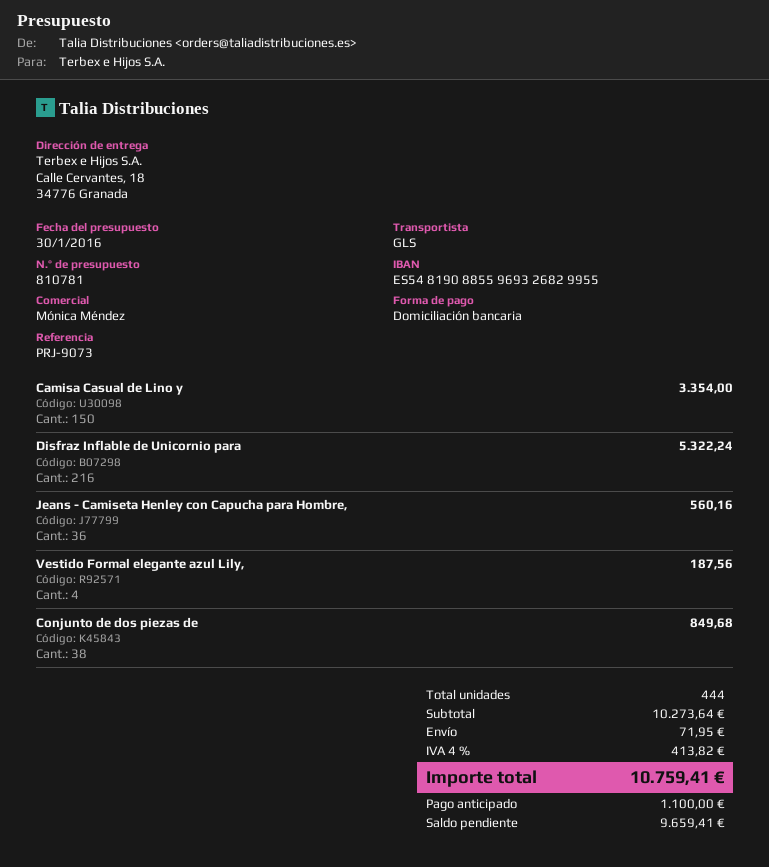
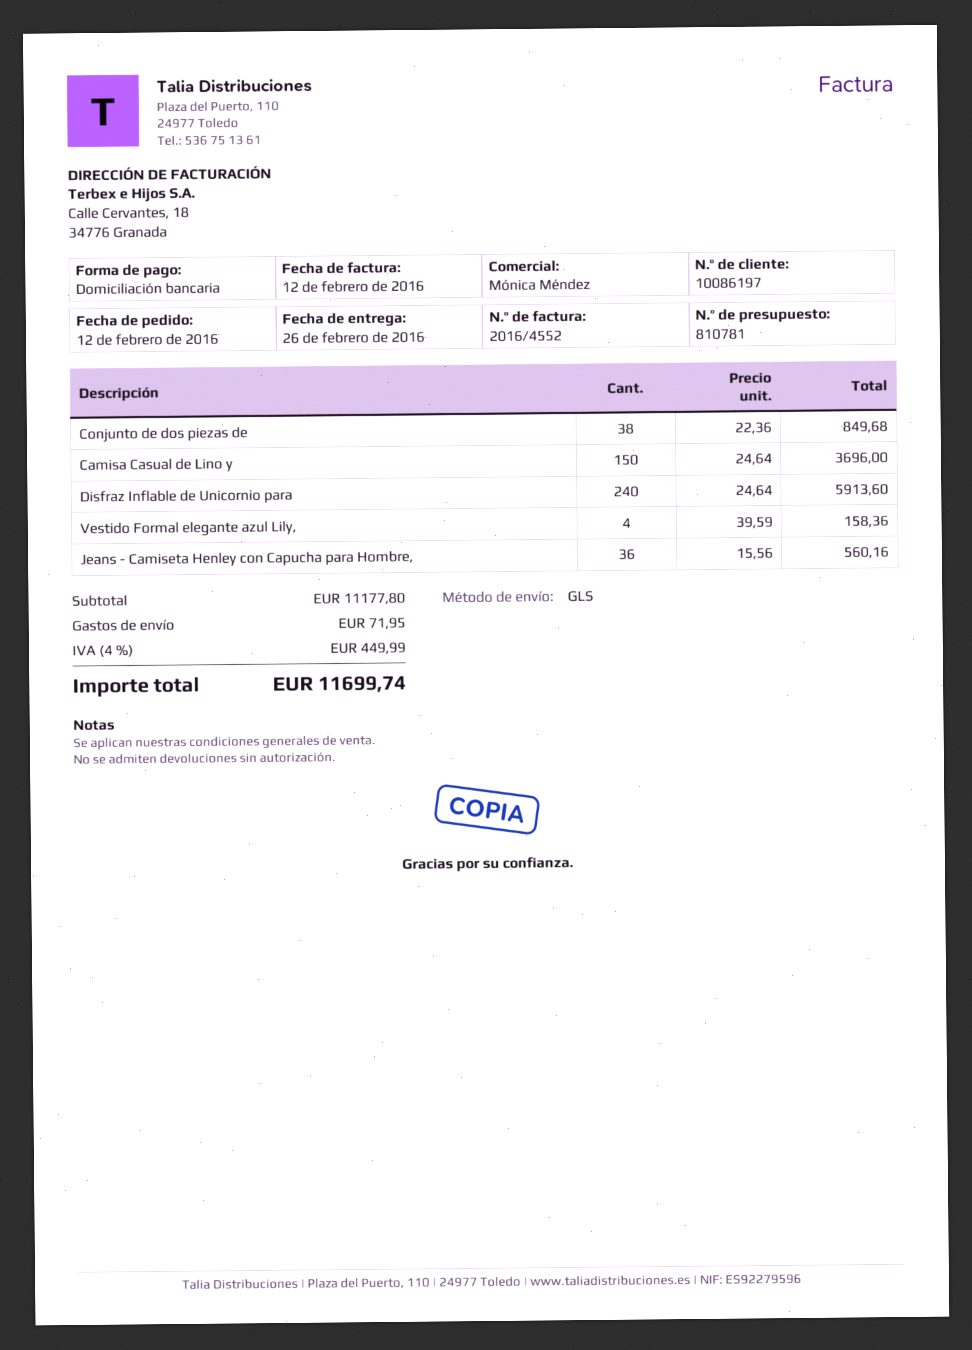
Camisa Casual de Lino y: 150 for 3354.00 -> 150 for 3696.00
Disfraz Inflable de Unicornio para: 216 for 5322.24 -> 240 for 5913.60
Vestido Formal elegante azul Lily,: 4 for 187.56 -> 4 for 158.36
subtotal: 10273.64 -> 11177.80
tax: 4% = 413.82 -> 4% = 449.99
total: 10759.41 -> 11699.74

